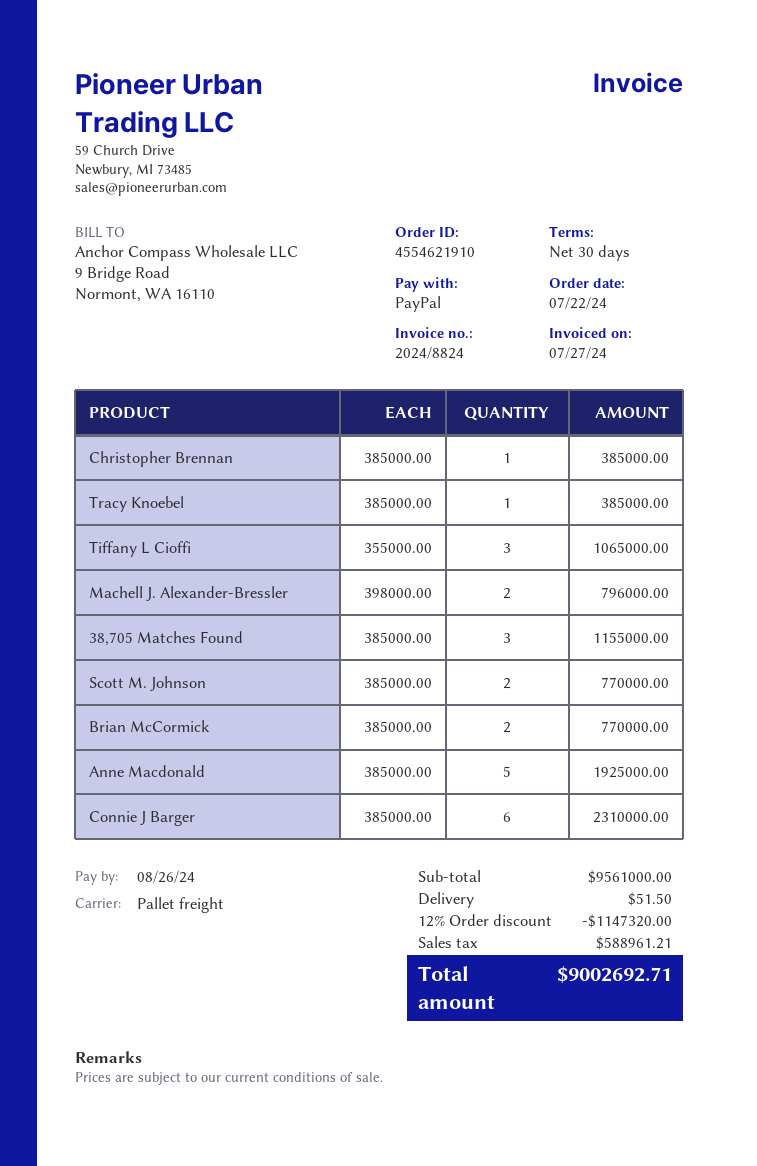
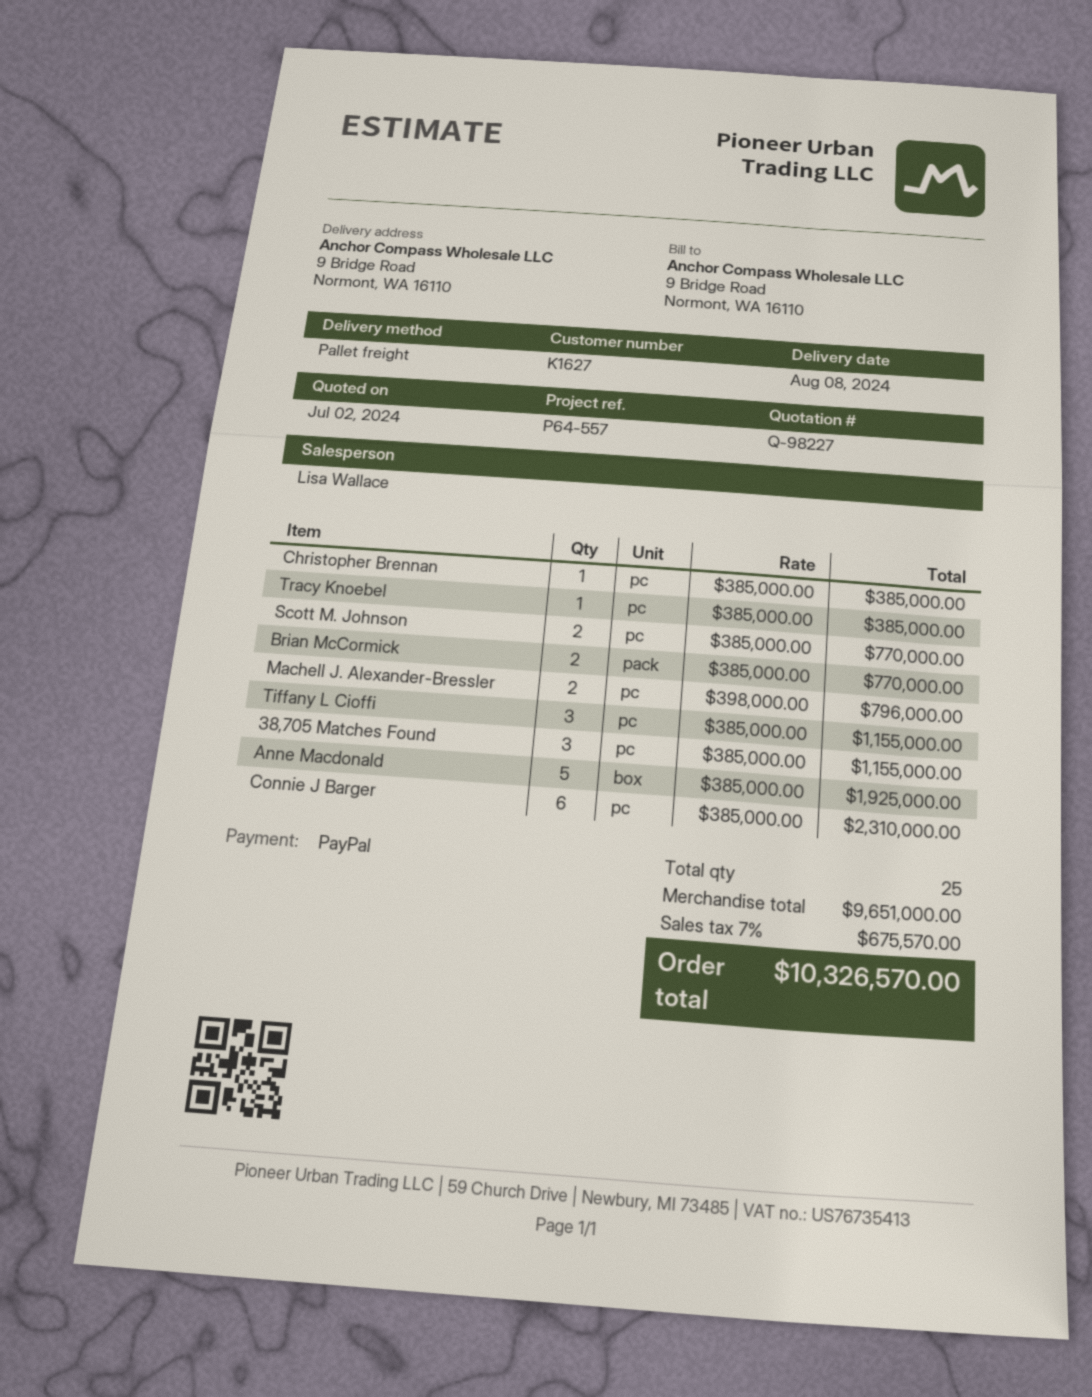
Tiffany L Cioffi: 3 x 355000.00 = 1065000.00 -> 3 x 385000.00 = 1155000.00
subtotal: 9561000.00 -> 9651000.00
discount: 12% = 1147320.00 -> none
shipping: 51.50 -> none
tax: 588961.21 -> 675570.00
total: 9002692.71 -> 10326570.00

